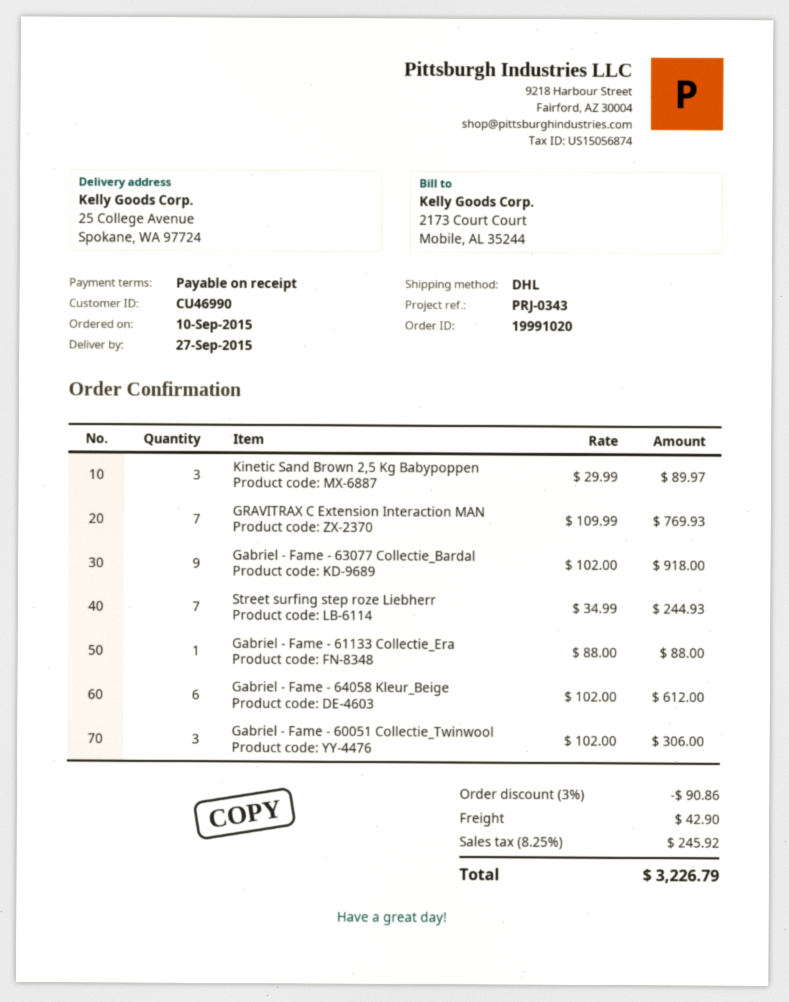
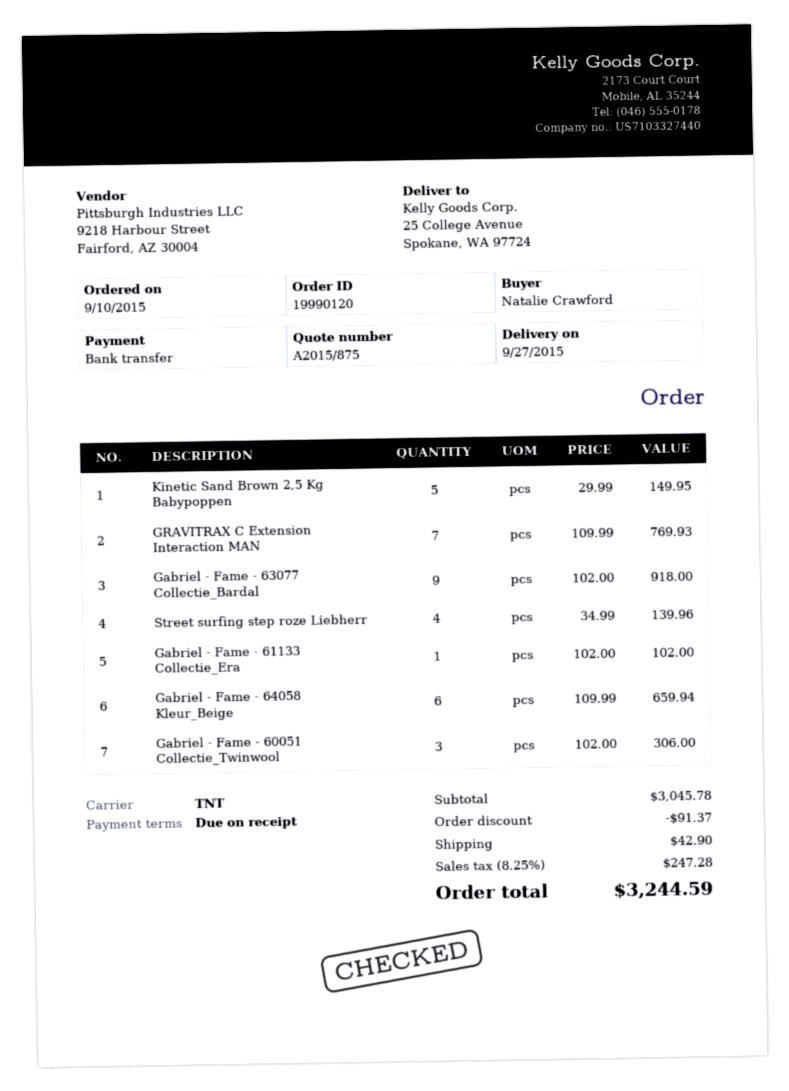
order number: 19991020 -> 19990120
shipping method: DHL -> TNT
Kinetic Sand Brown 2,5 Kg Babypoppen: 3 x 29.99 = 89.97 -> 5 x 29.99 = 149.95
Street surfing step roze Liebherr: 7 x 34.99 = 244.93 -> 4 x 34.99 = 139.96
Gabriel - Fame - 61133 Collectie_Era: 1 x 88.00 = 88.00 -> 1 x 102.00 = 102.00
Gabriel - Fame - 64058 Kleur_Beige: 6 x 102.00 = 612.00 -> 6 x 109.99 = 659.94
discount: 90.86 -> 91.37
tax: 8.25% = 245.92 -> 8.25% = 247.28
total: 3226.79 -> 3244.59

